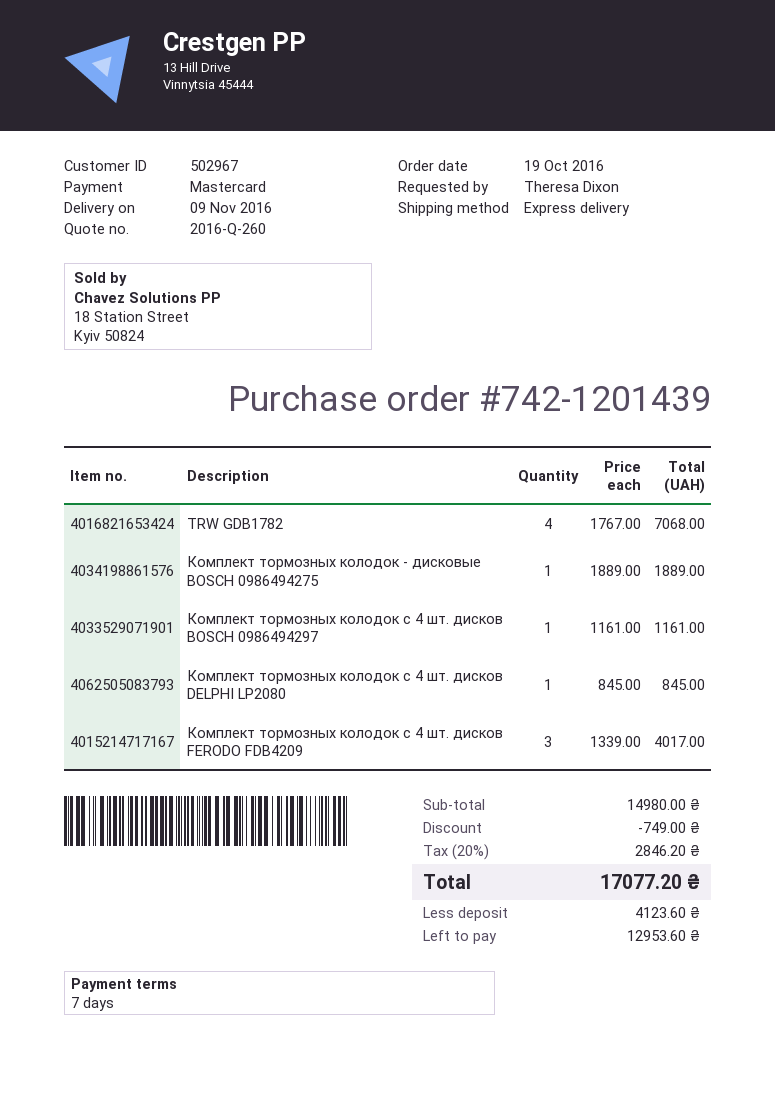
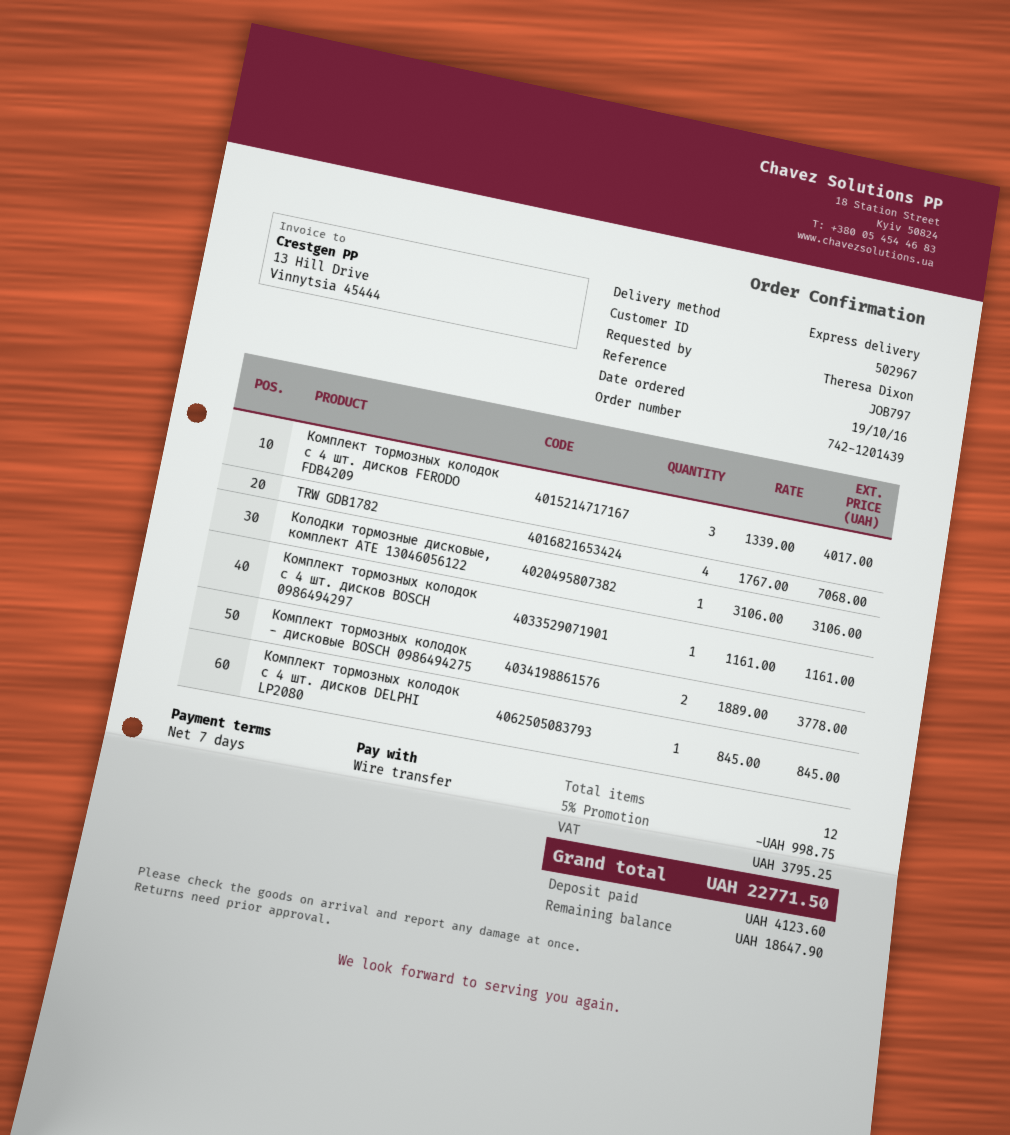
payment method: Mastercard -> bank transfer
Комплект тормозных колодок - дисковые BOSCH 0986494275: 1 x 1889.00 = 1889.00 -> 2 x 1889.00 = 3778.00
Колодки тормозные дисковые, комплект ATE 13046056122: none -> 1 x 3106.00 = 3106.00
discount: 749.00 -> 998.75
tax: 2846.20 -> 3795.25
total: 17077.20 -> 22771.50
balance: 12953.60 -> 18647.90

